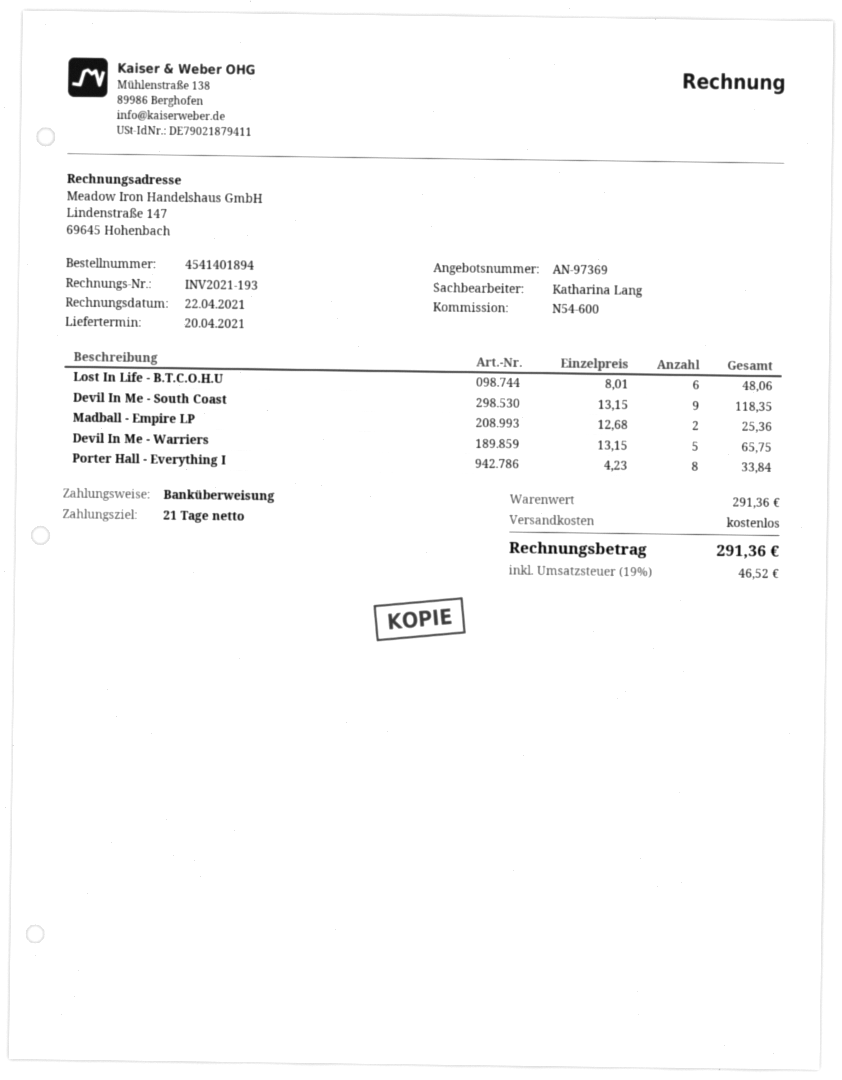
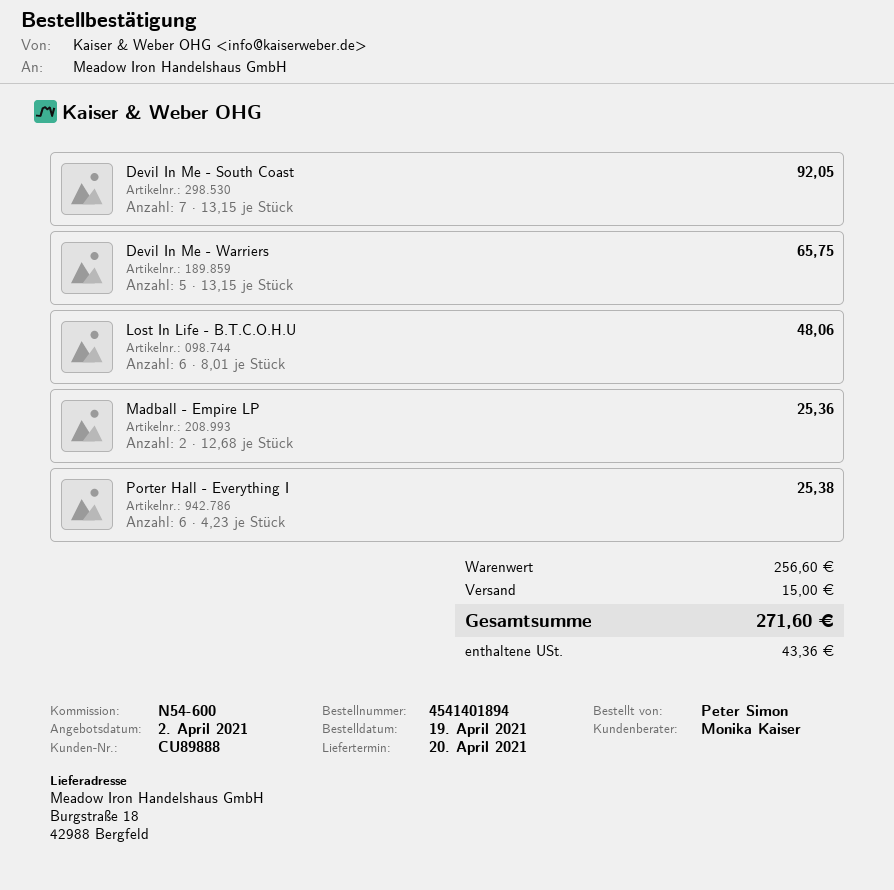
sales rep: Katharina Lang -> Monika Kaiser
Devil In Me - South Coast: 9 x 13.15 = 118.35 -> 7 x 13.15 = 92.05
Porter Hall - Everything I: 8 x 4.23 = 33.84 -> 6 x 4.23 = 25.38
subtotal: 291.36 -> 256.60
shipping: 0.00 -> 15.00
tax: 46.52 -> 43.36
total: 291.36 -> 271.60

